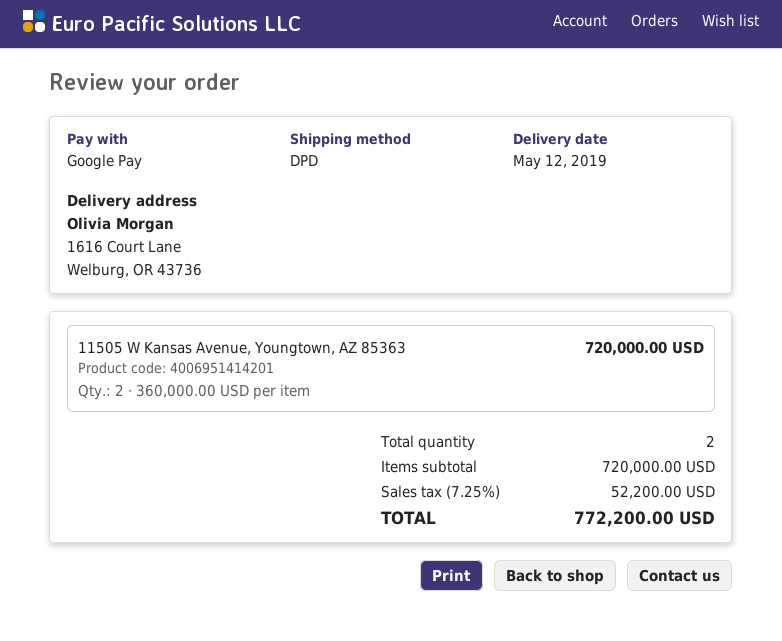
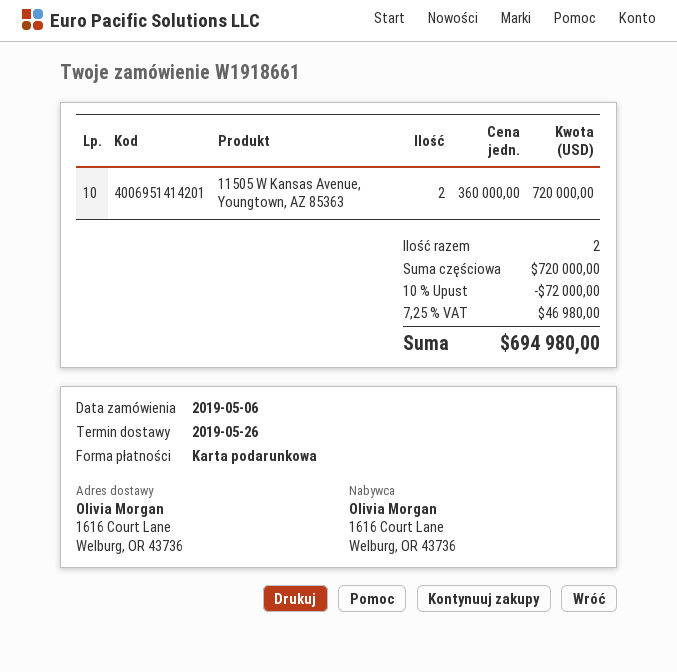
delivery date: 2019-05-12 -> 2019-05-26
payment method: Google Pay -> gift card
discount: none -> 10% = 72000.00
tax: 7.25% = 52200.00 -> 7.25% = 46980.00
total: 772200.00 -> 694980.00

